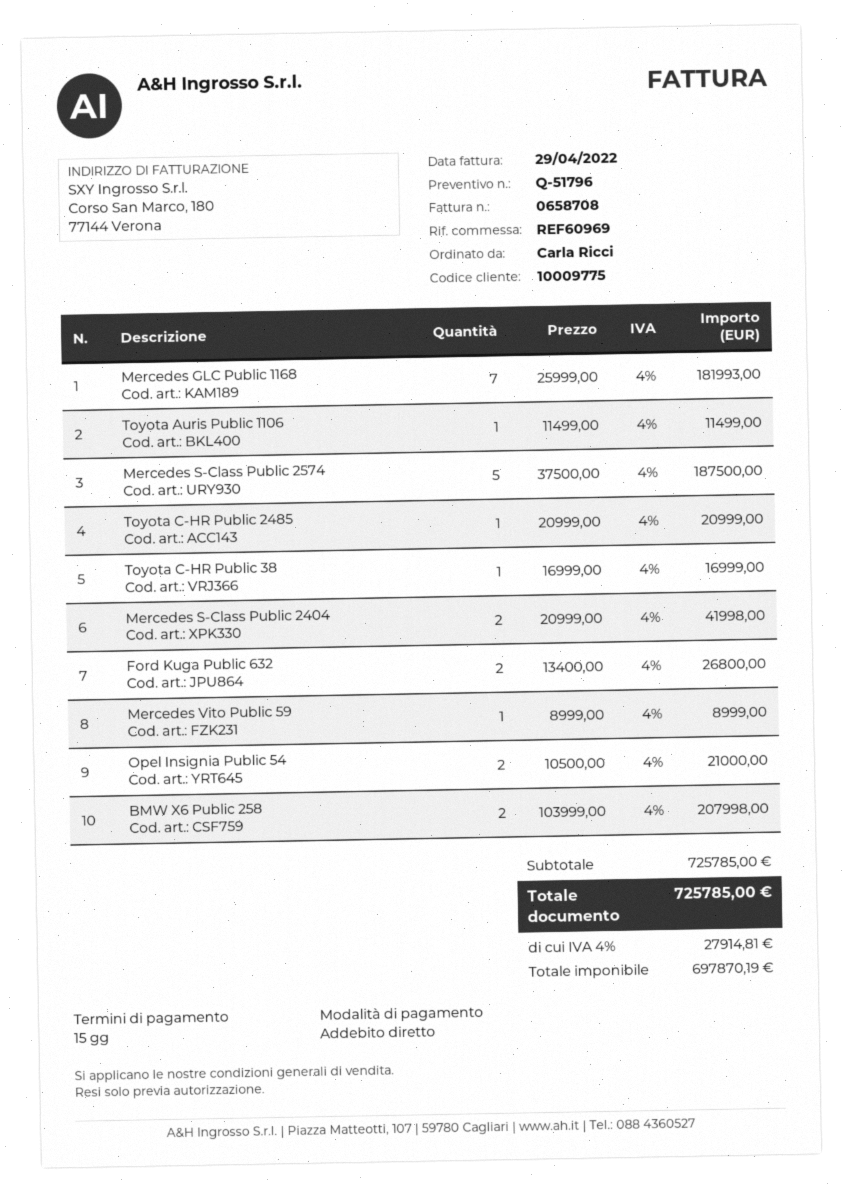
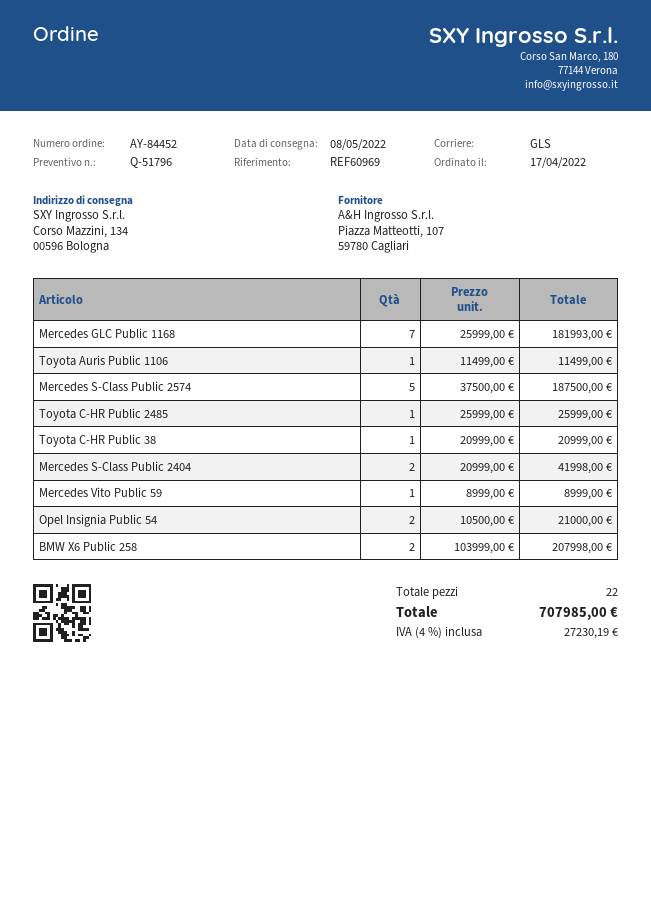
Toyota C-HR Public 2485: 1 x 20999.00 = 20999.00 -> 1 x 25999.00 = 25999.00
Toyota C-HR Public 38: 1 x 16999.00 = 16999.00 -> 1 x 20999.00 = 20999.00
Ford Kuga Public 632: 2 x 13400.00 = 26800.00 -> none
tax: 4% = 27914.81 -> 4% = 27230.19
total: 725785.00 -> 707985.00

